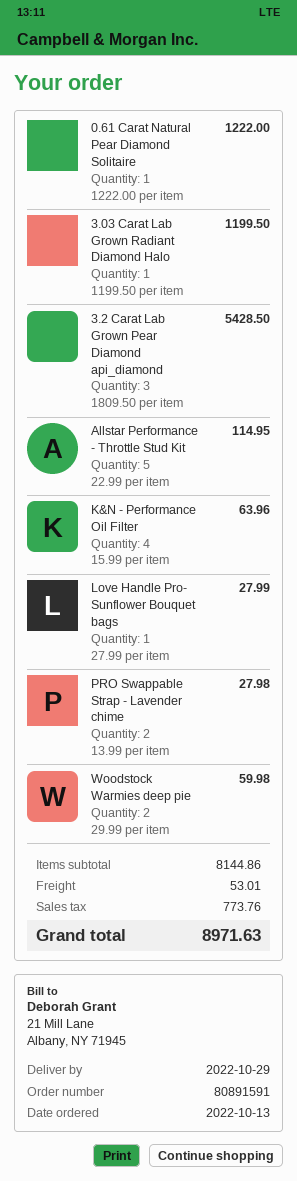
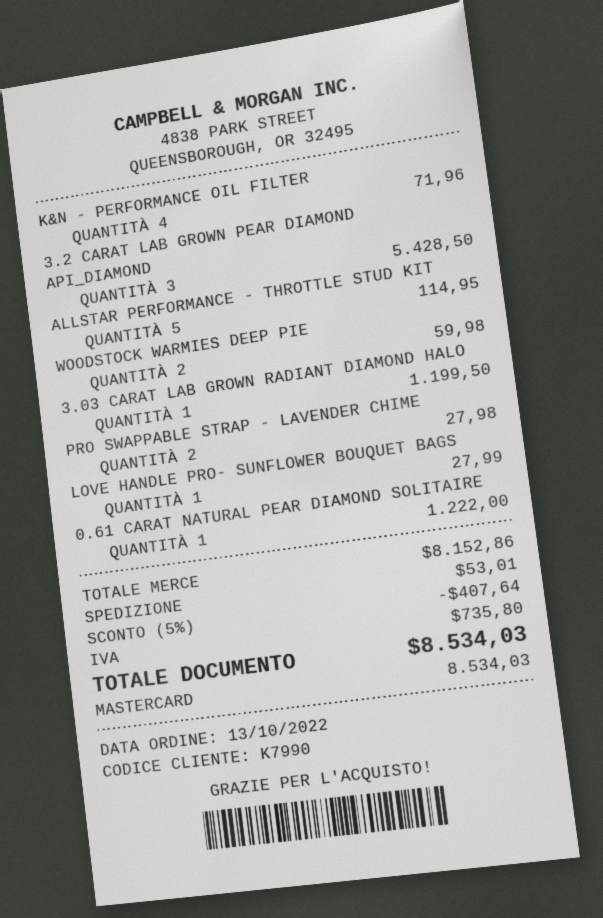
K&N - Performance Oil Filter: 4 for 63.96 -> 4 for 71.96
subtotal: 8144.86 -> 8152.86
discount: none -> 5% = 407.64
tax: 773.76 -> 735.80
total: 8971.63 -> 8534.03

